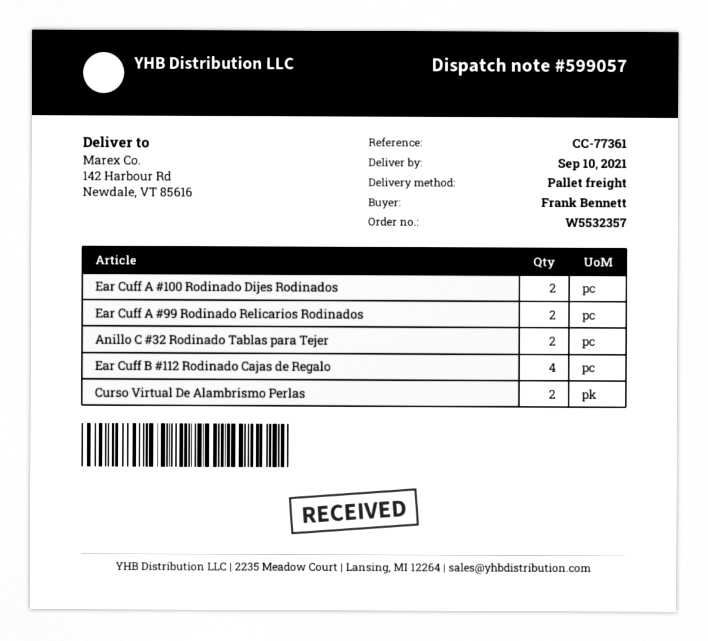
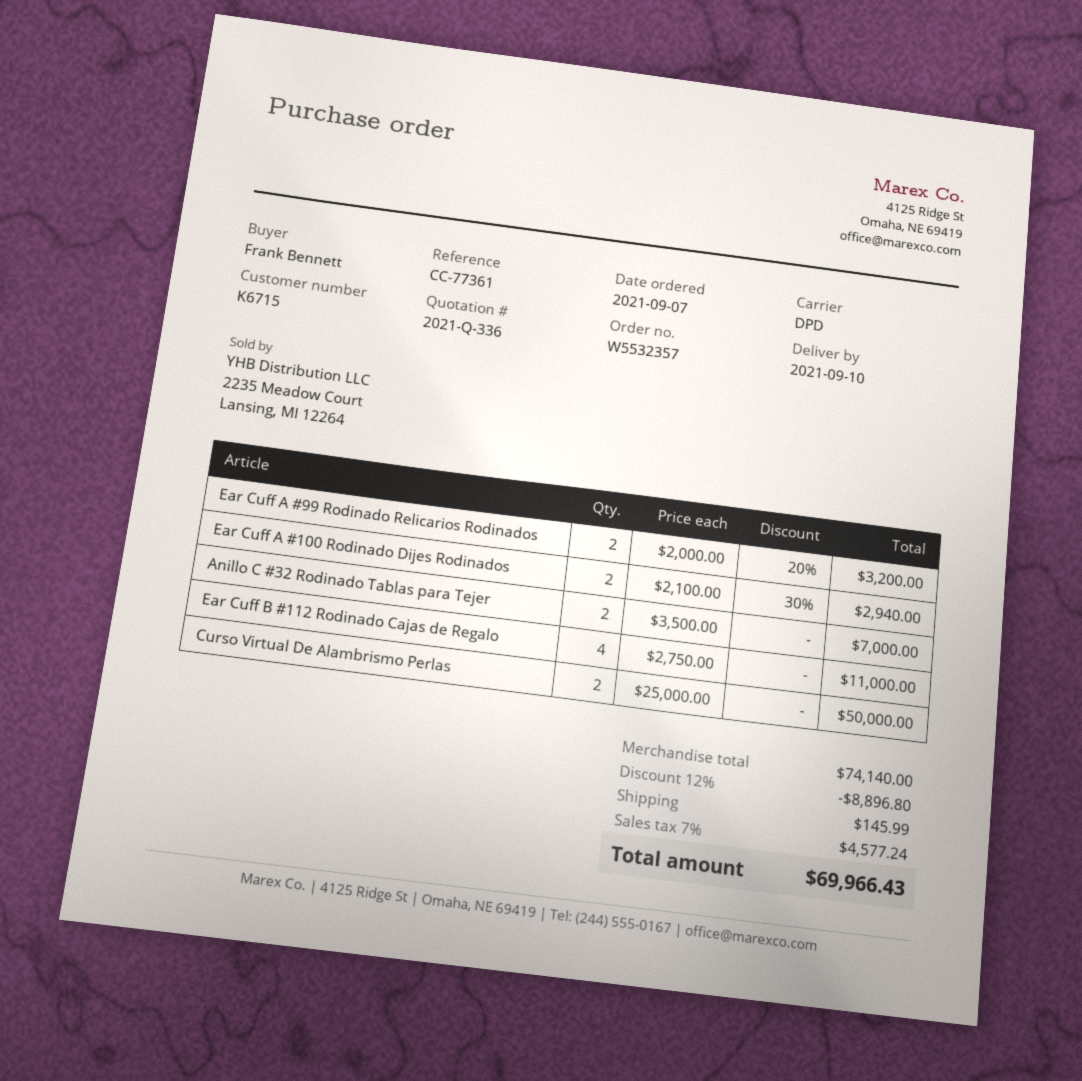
shipping method: pallet freight -> DPD

